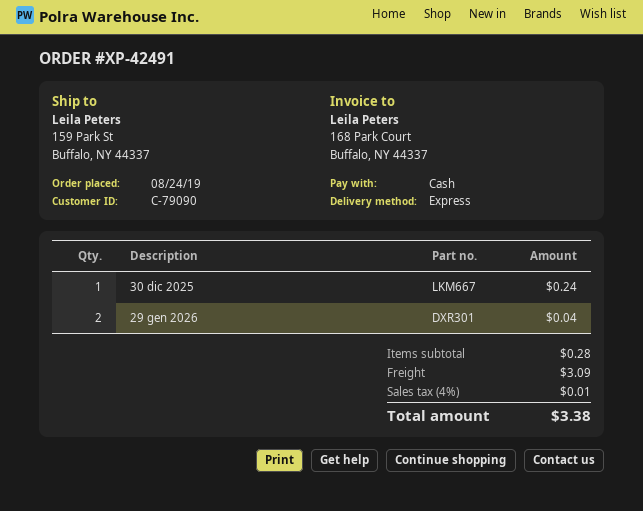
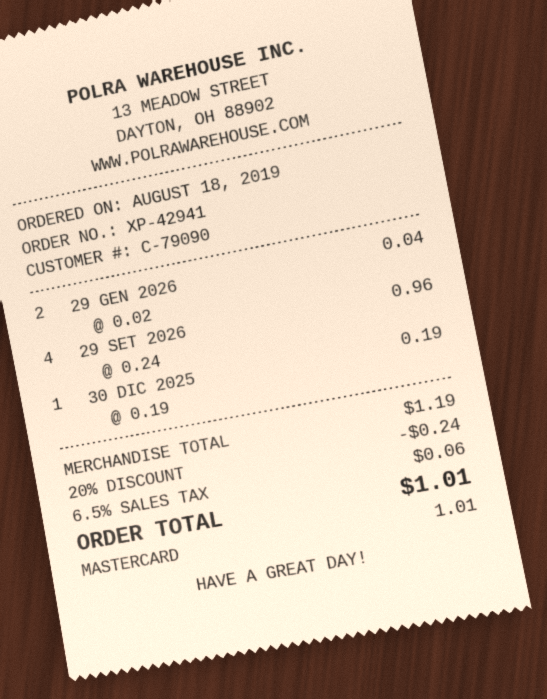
order number: XP-42491 -> XP-42941
order date: 2019-08-24 -> 2019-08-18
payment method: cash -> Mastercard
30 dic 2025: 1 for 0.24 -> 1 for 0.19
29 SET 2026: none -> 4 for 0.96
subtotal: 0.28 -> 1.19
discount: none -> 20% = 0.24
shipping: 3.09 -> none
tax: 4% = 0.01 -> 6.5% = 0.06
total: 3.38 -> 1.01

